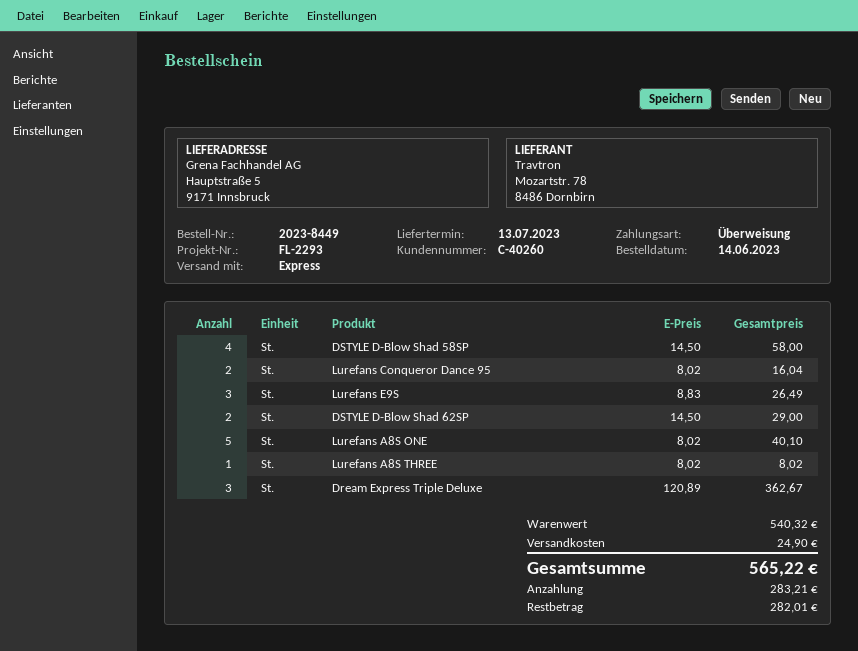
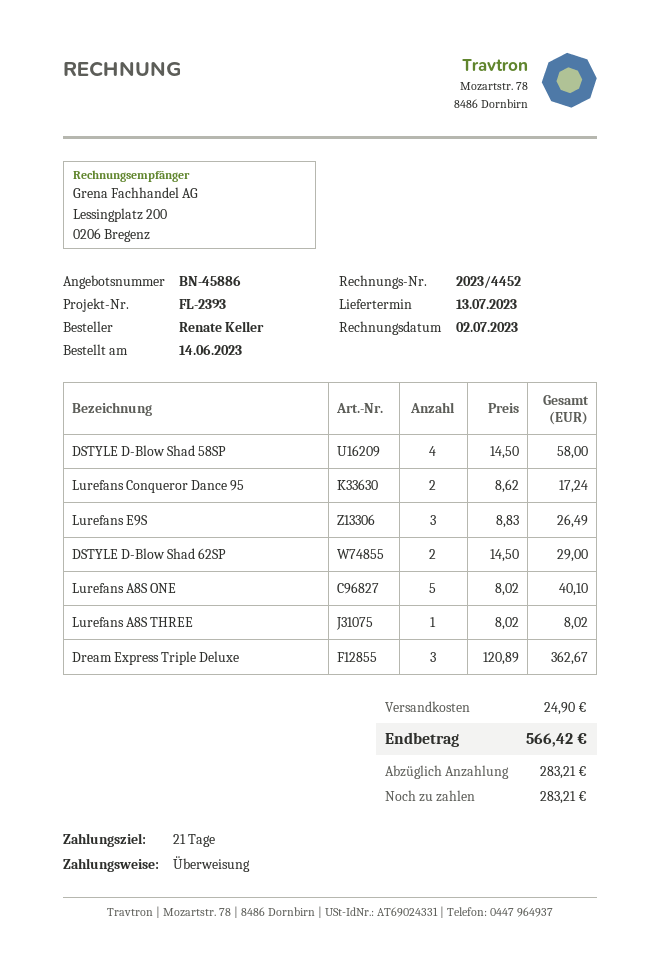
reference: FL-2293 -> FL-2393
Lurefans Conqueror Dance 95: 2 x 8.02 = 16.04 -> 2 x 8.62 = 17.24
total: 565.22 -> 566.42
balance: 282.01 -> 283.21

